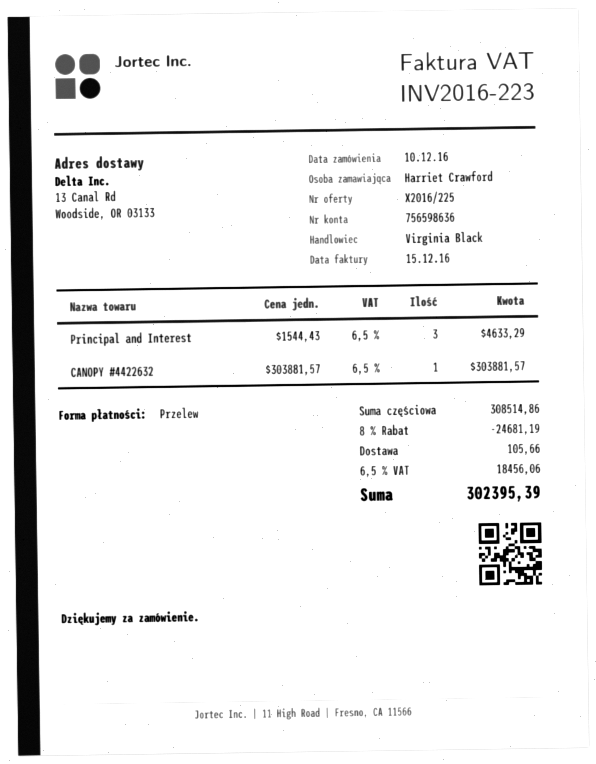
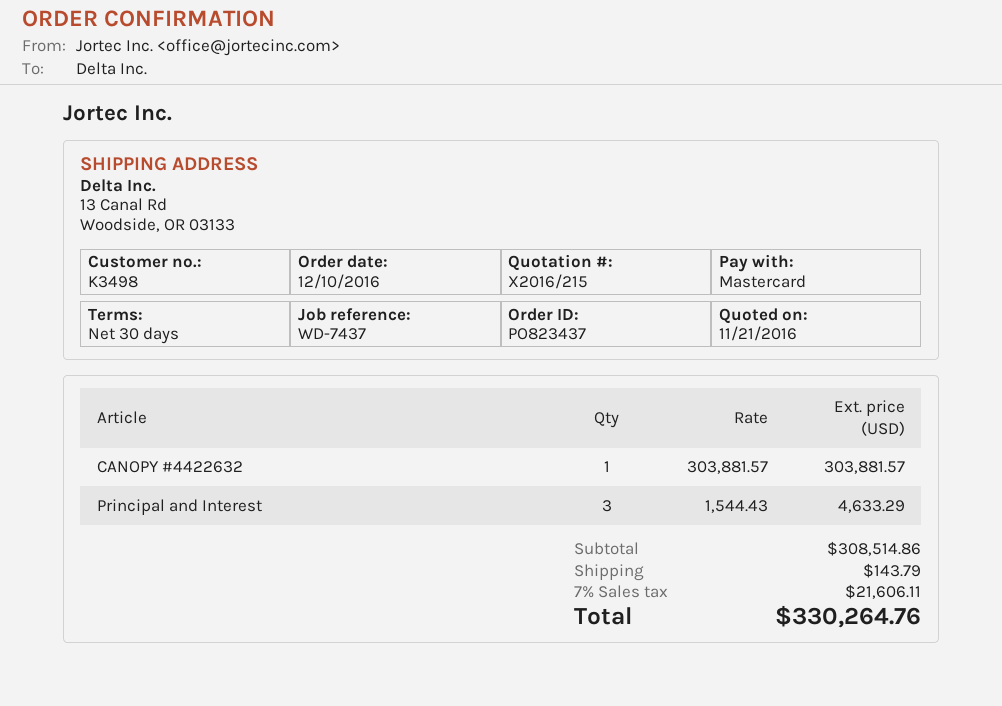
quote number: X2016/225 -> X2016/215
payment method: bank transfer -> Mastercard
discount: 8% = 24681.19 -> none
shipping: 105.66 -> 143.79
tax: 6.5% = 18456.06 -> 7% = 21606.11
total: 302395.39 -> 330264.76

